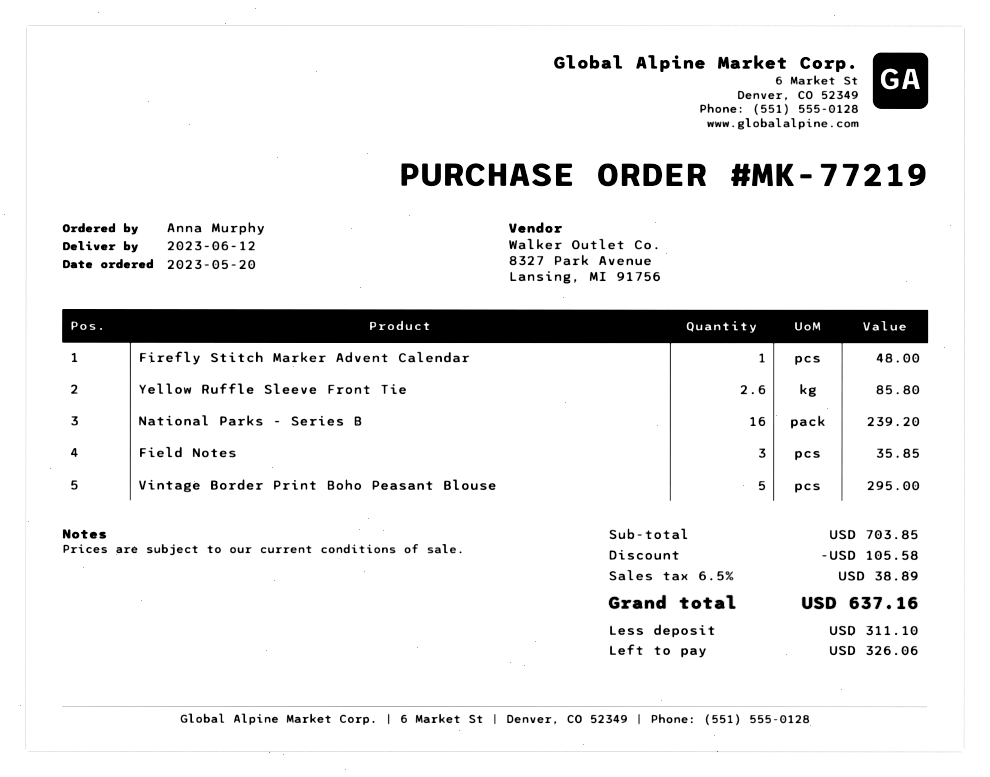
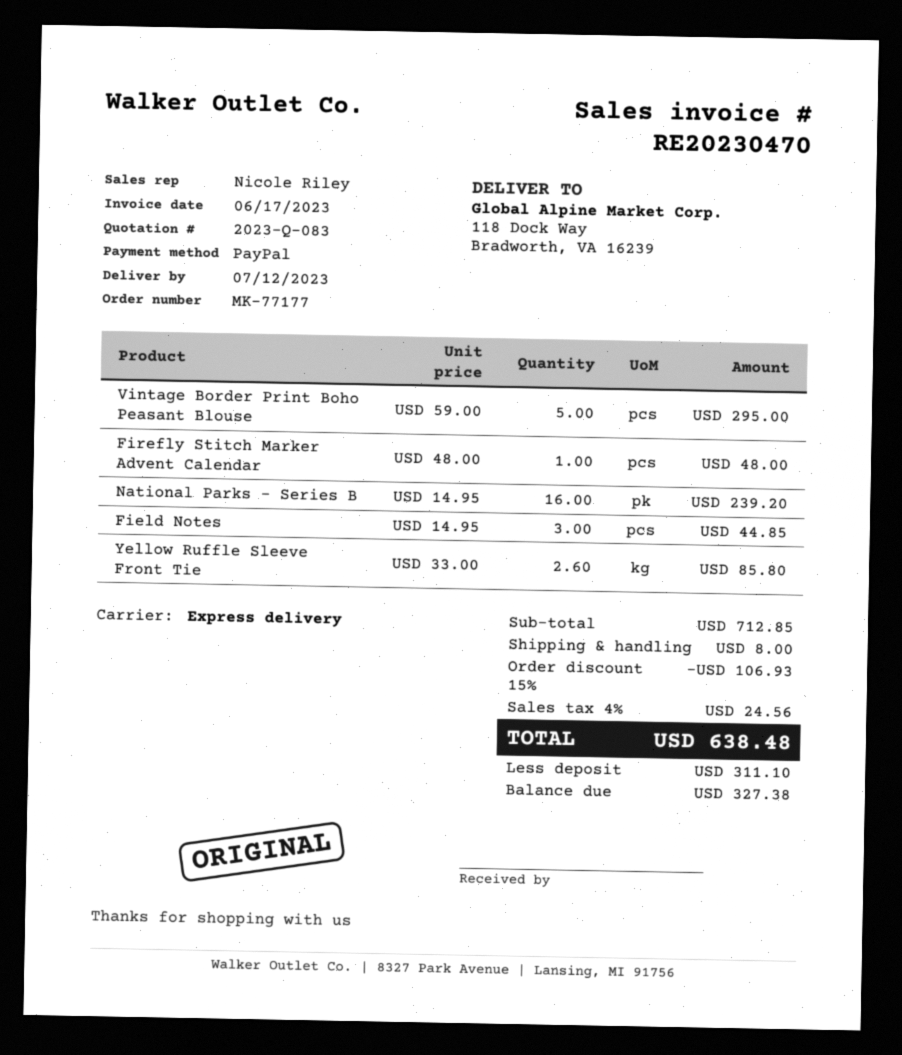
order number: MK-77219 -> MK-77177
delivery date: 2023-06-12 -> 2023-07-12
Field Notes: 3 for 35.85 -> 3 for 44.85
subtotal: 703.85 -> 712.85
discount: 105.58 -> 106.93
shipping: none -> 8.00
tax: 6.5% = 38.89 -> 4% = 24.56
total: 637.16 -> 638.48
balance: 326.06 -> 327.38

